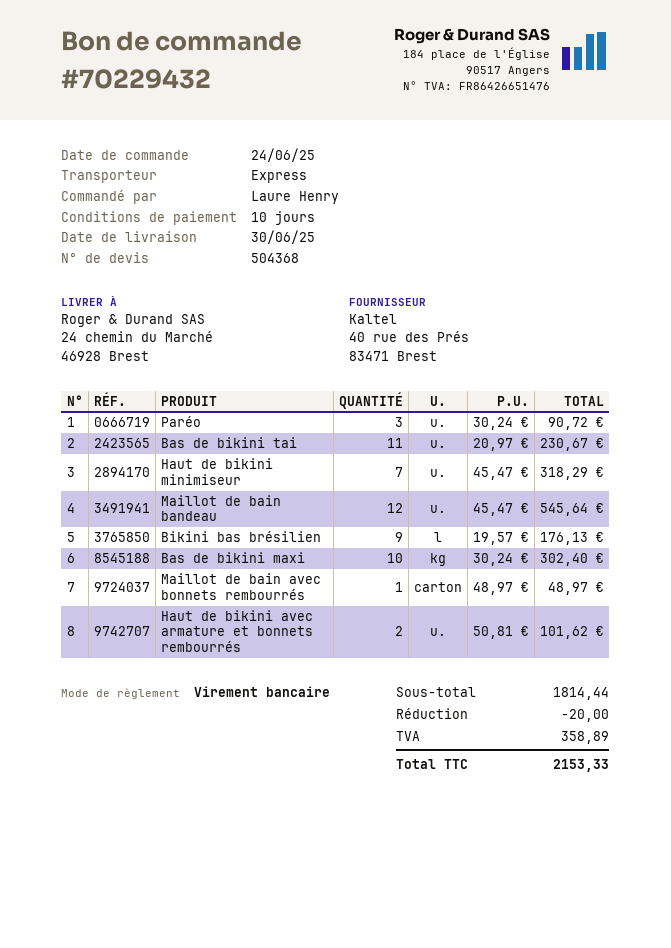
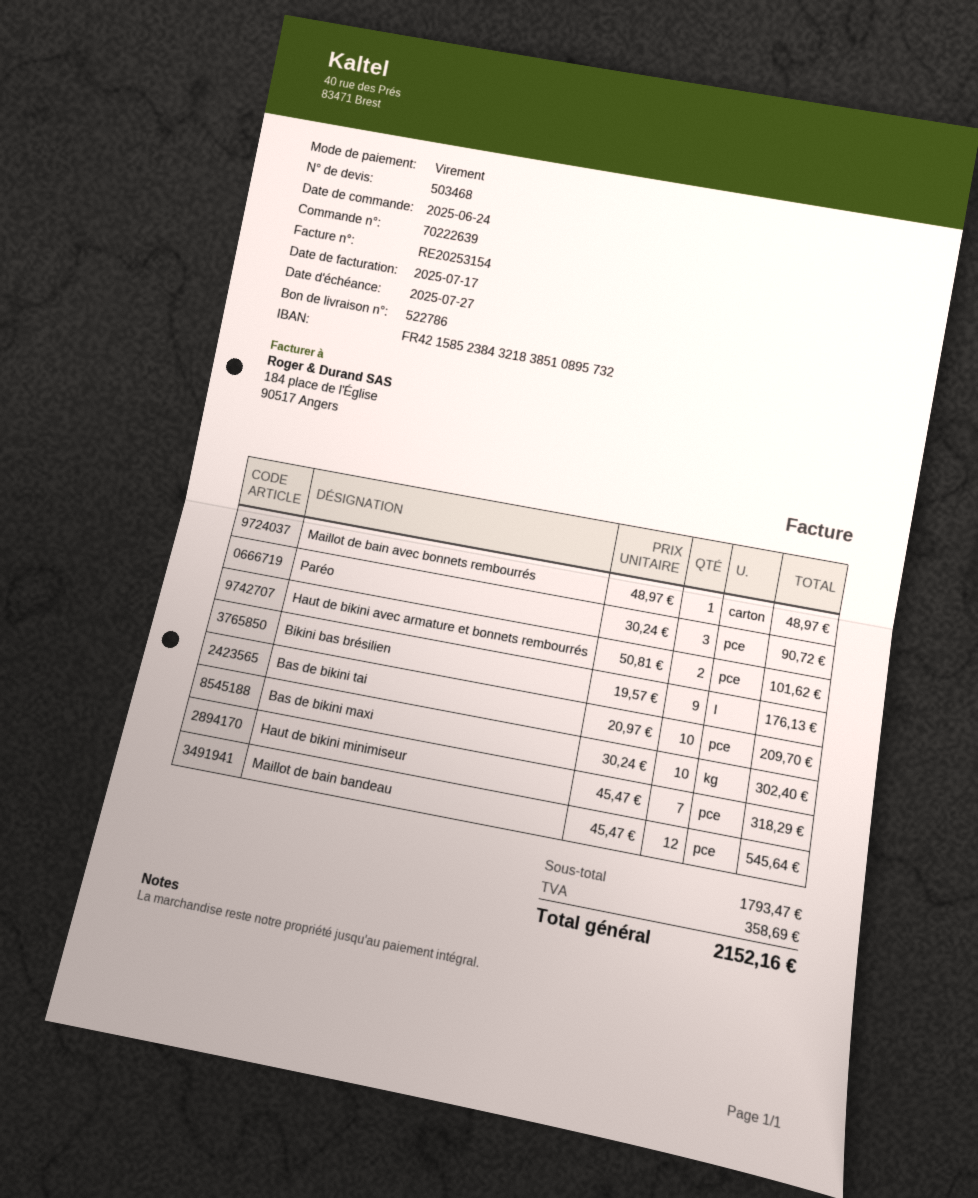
quote number: 504368 -> 503468
order number: 70229432 -> 70222639
Bas de bikini tai: 11 x 20.97 = 230.67 -> 10 x 20.97 = 209.70
subtotal: 1814.44 -> 1793.47
discount: 20.00 -> none
tax: 358.89 -> 358.69
total: 2153.33 -> 2152.16

